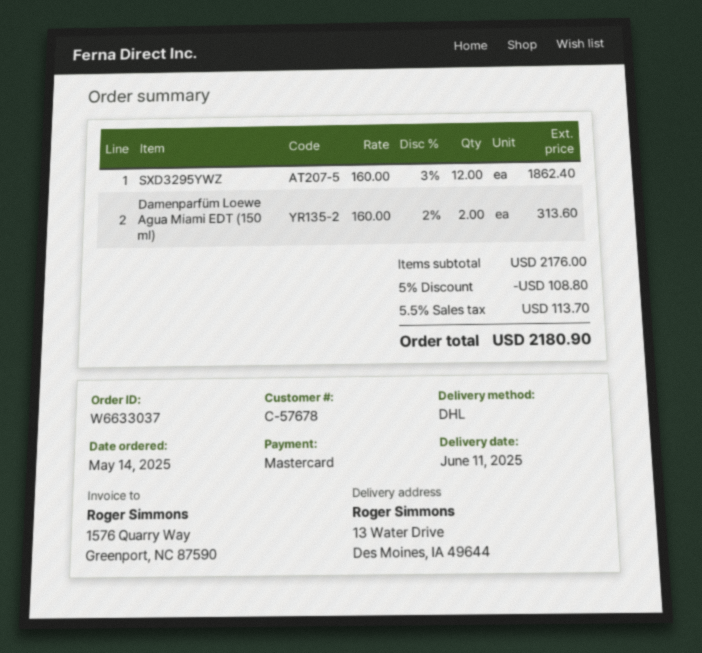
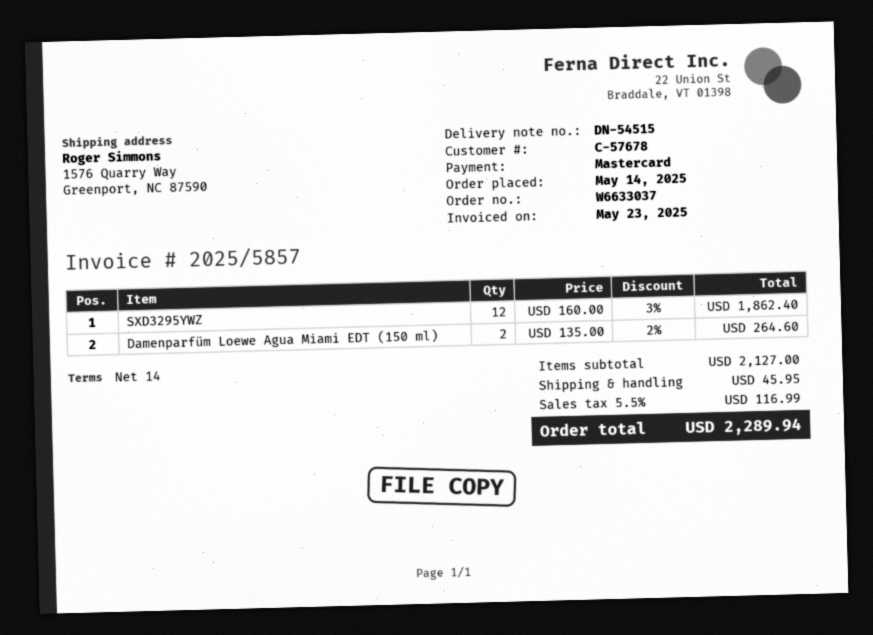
ship to: 13 Water Drive, Des Moines, IA 49644 -> 1576 Quarry Way, Greenport, NC 87590
Damenparfüm Loewe Agua Miami EDT (150 ml): 2 x 160.00 - 2% = 313.60 -> 2 x 135.00 - 2% = 264.60
subtotal: 2176.00 -> 2127.00
discount: 5% = 108.80 -> none
shipping: none -> 45.95
tax: 5.5% = 113.70 -> 5.5% = 116.99
total: 2180.90 -> 2289.94

